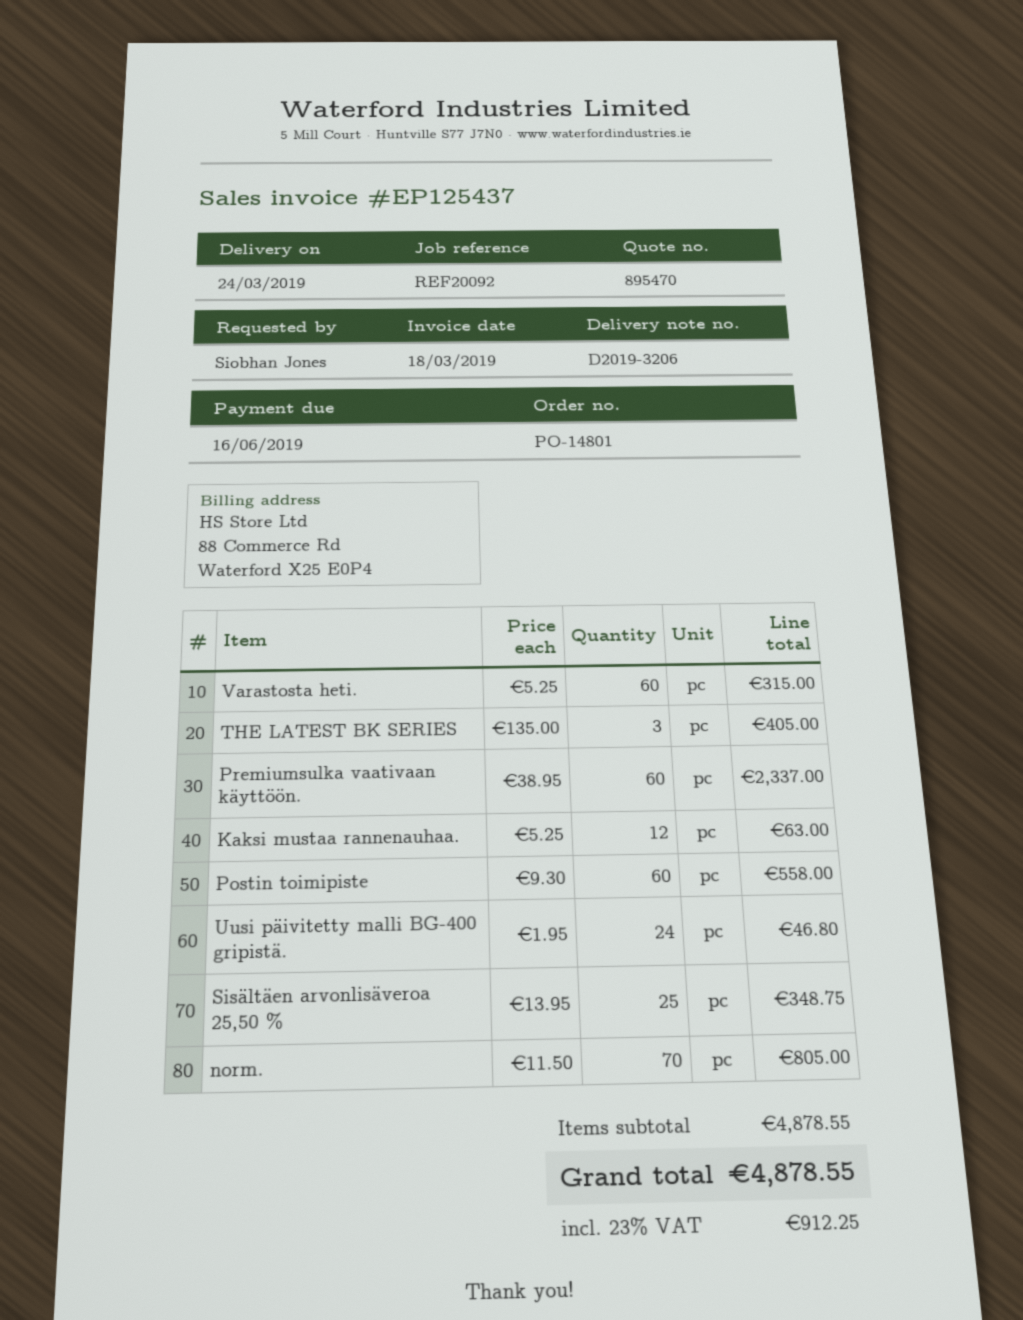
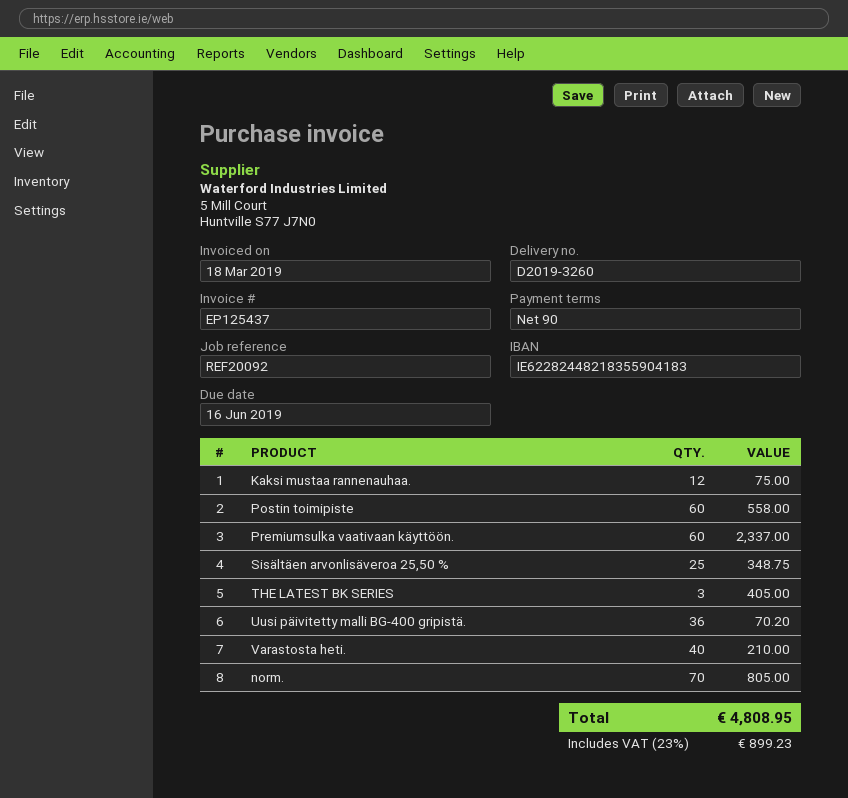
delivery note number: D2019-3206 -> D2019-3260
Varastosta heti.: 60 for 315.00 -> 40 for 210.00
Kaksi mustaa rannenauhaa.: 12 for 63.00 -> 12 for 75.00
Uusi päivitetty malli BG-400 gripistä.: 24 for 46.80 -> 36 for 70.20
tax: 23% = 912.25 -> 23% = 899.23
total: 4878.55 -> 4808.95

